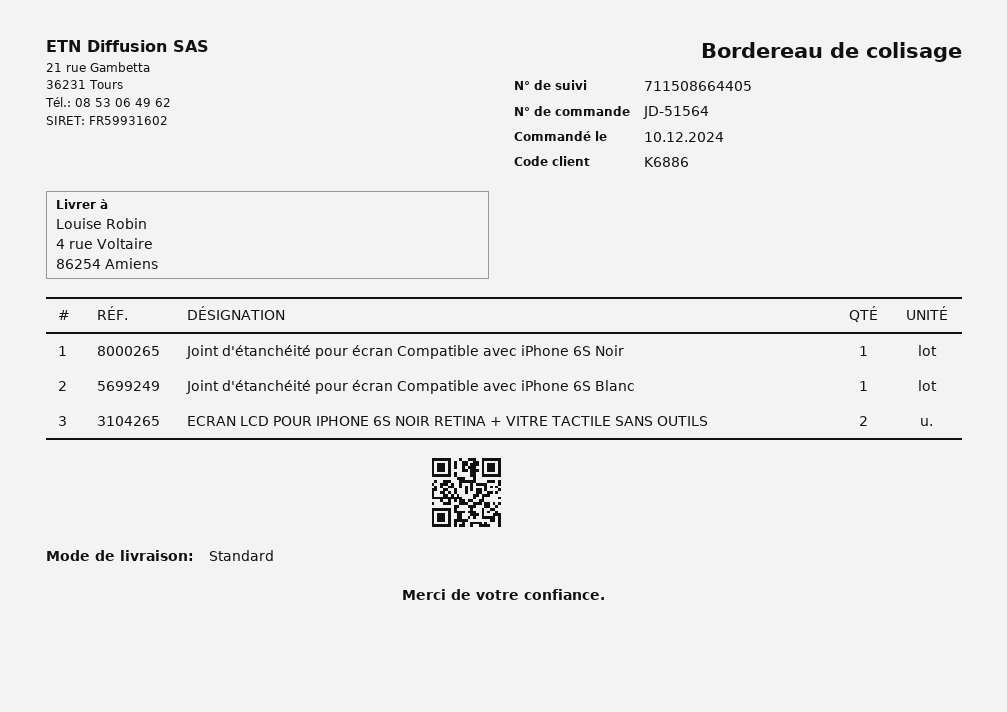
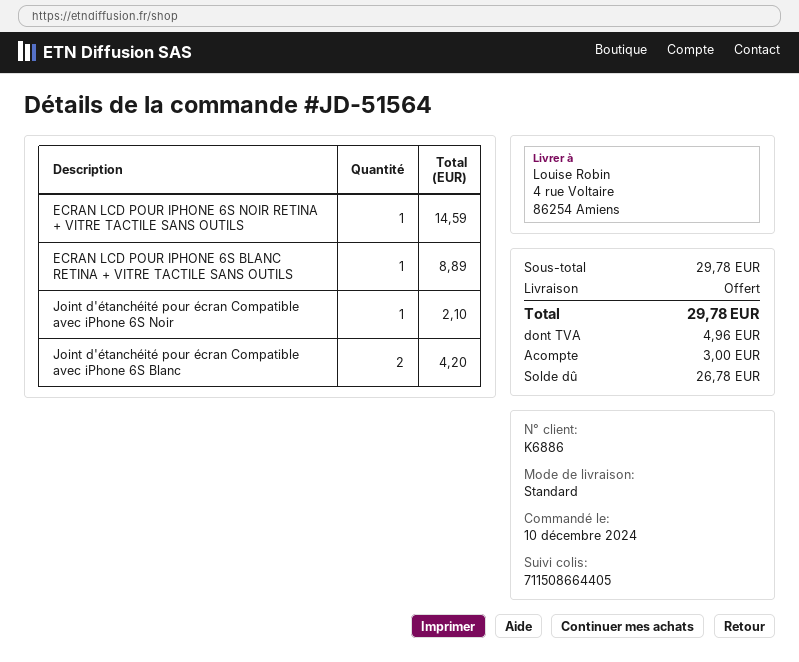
Joint d'étanchéité pour écran Compatible avec iPhone 6S Blanc: 1 -> 2
ECRAN LCD POUR IPHONE 6S NOIR RETINA + VITRE TACTILE SANS OUTILS: 2 -> 1
ECRAN LCD POUR IPHONE 6S BLANC RETINA + VITRE TACTILE SANS OUTILS: none -> 1

